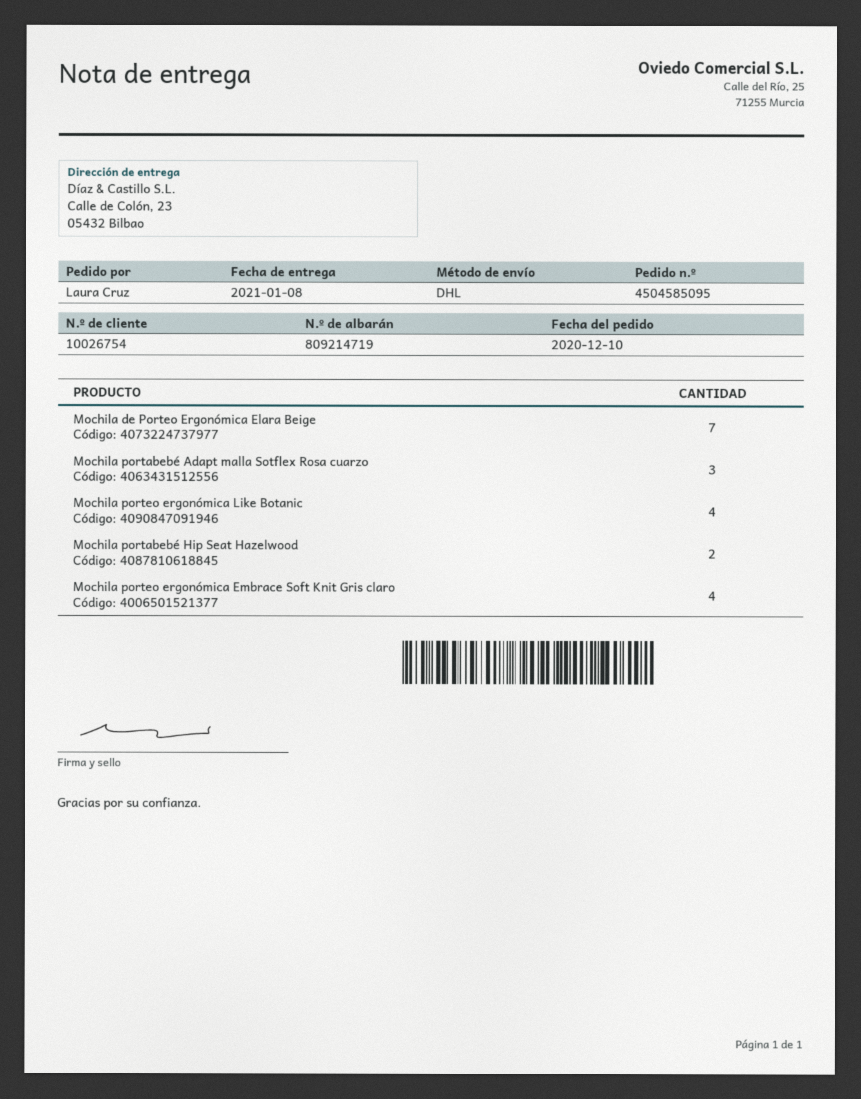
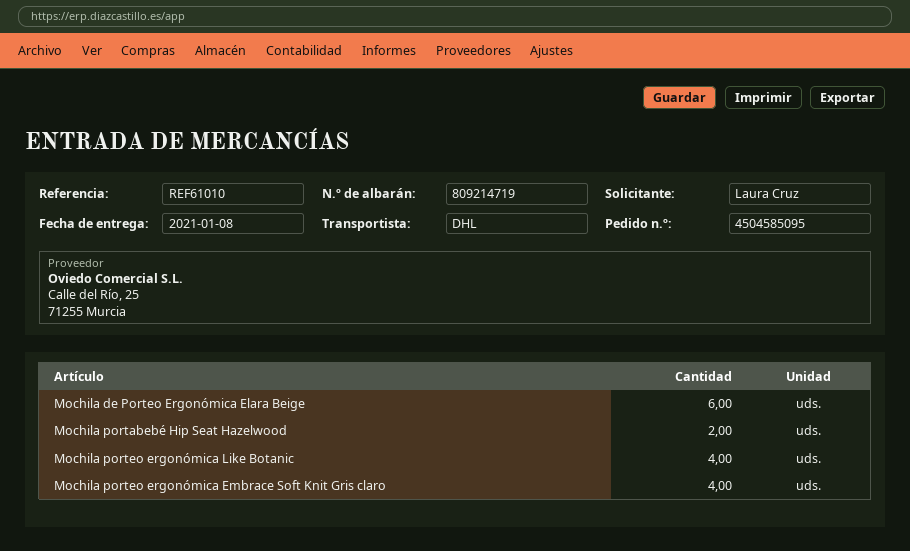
Mochila de Porteo Ergonómica Elara Beige: 7 -> 6
Mochila portabebé Adapt malla Sotflex Rosa cuarzo: 3 -> none

